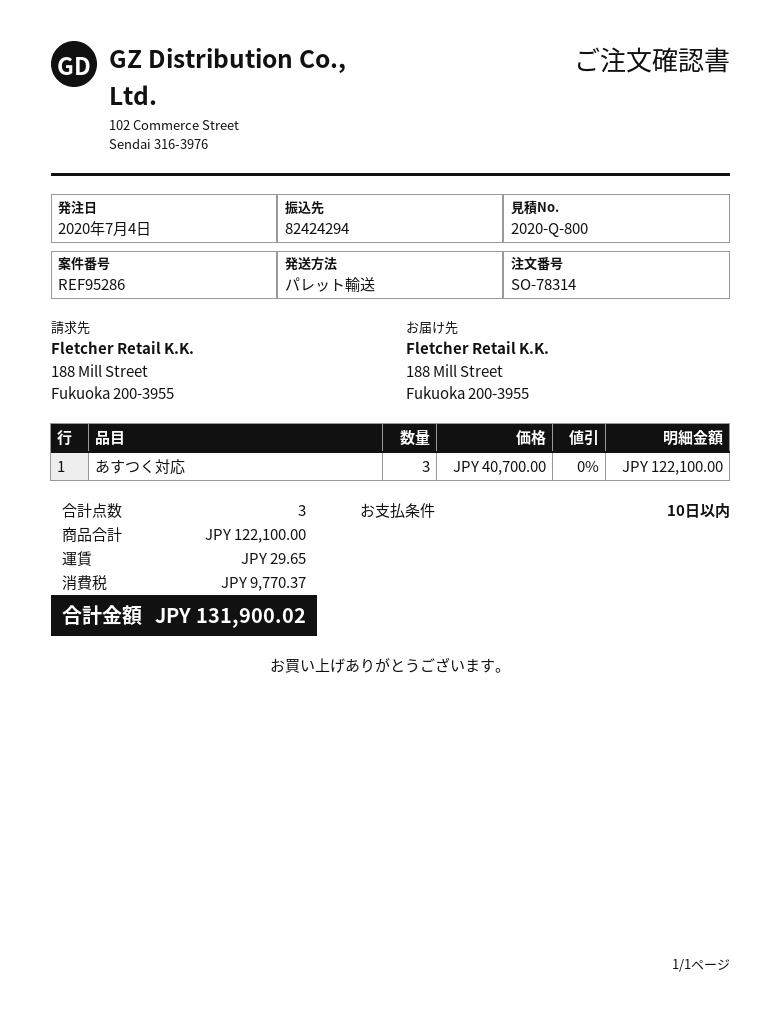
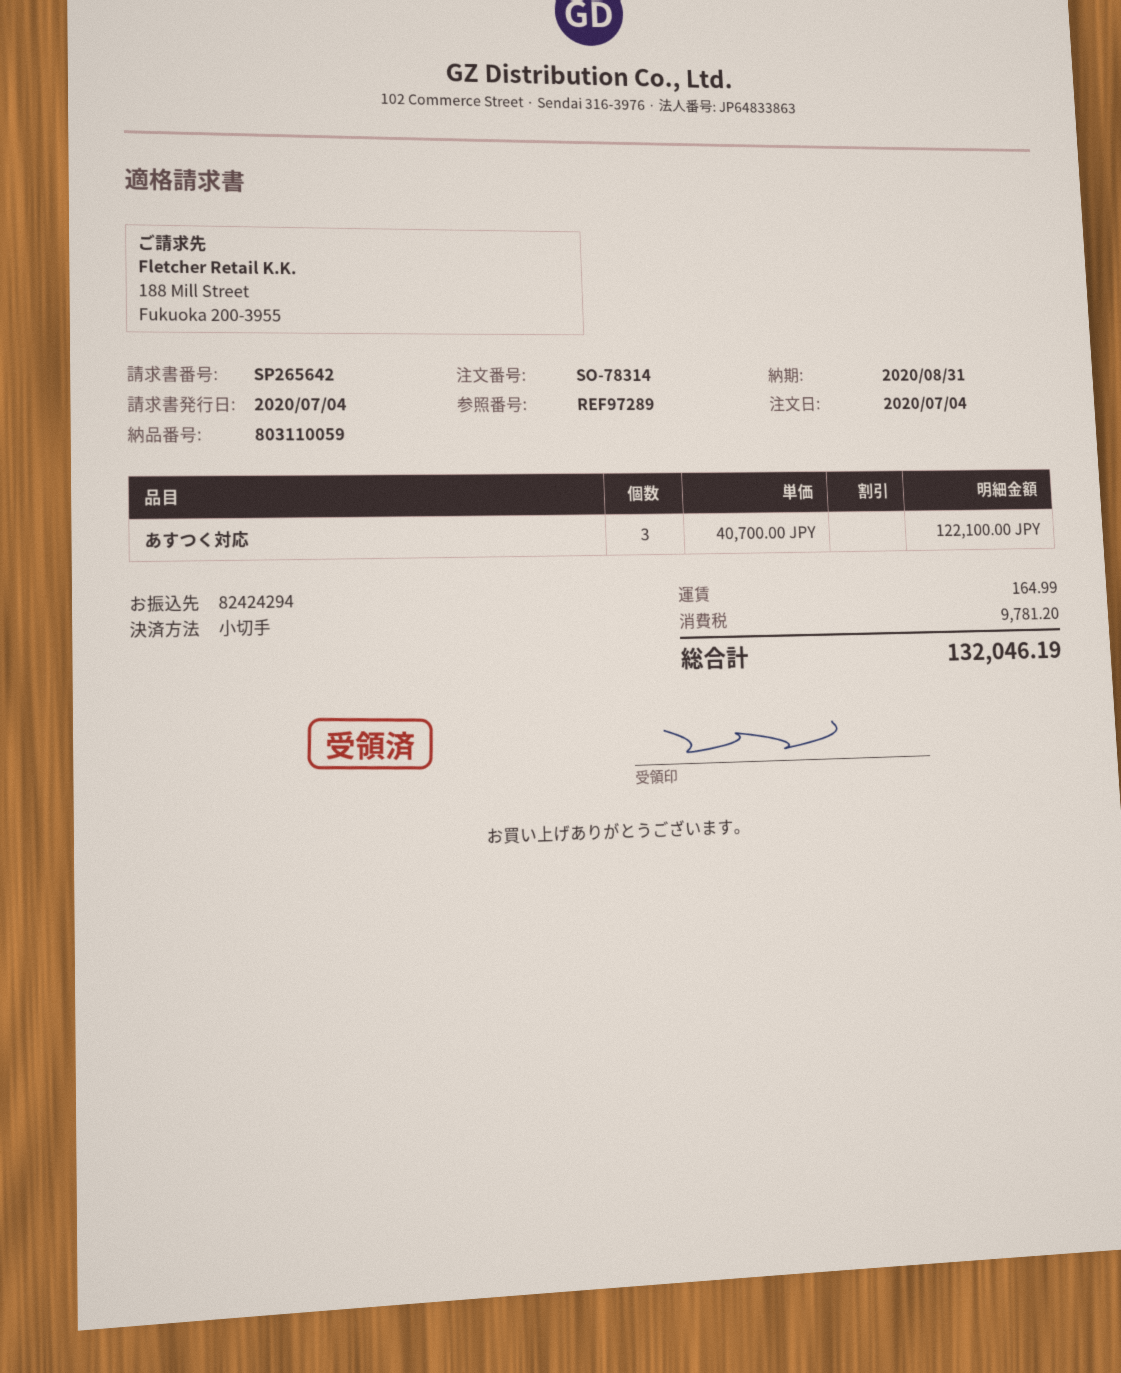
reference: REF95286 -> REF97289
shipping: 29.65 -> 164.99
tax: 9770.37 -> 9781.20
total: 131900.02 -> 132046.19

